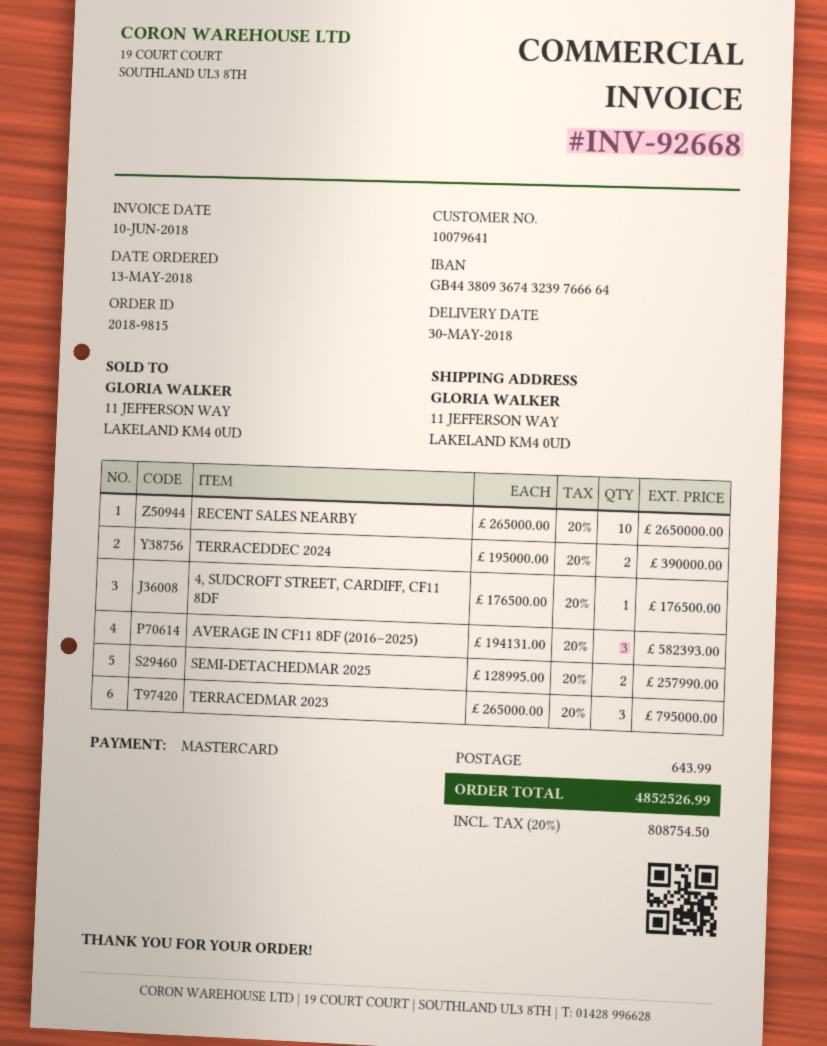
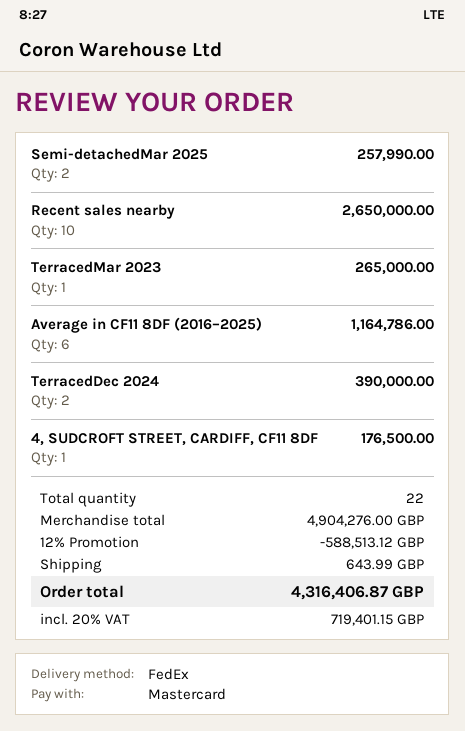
AVERAGE IN CF11 8DF (2016–2025): 3 for 582393.00 -> 6 for 1164786.00
TERRACEDMAR 2023: 3 for 795000.00 -> 1 for 265000.00
discount: none -> 12% = 588513.12
tax: 20% = 808754.50 -> 20% = 719401.15
total: 4852526.99 -> 4316406.87

